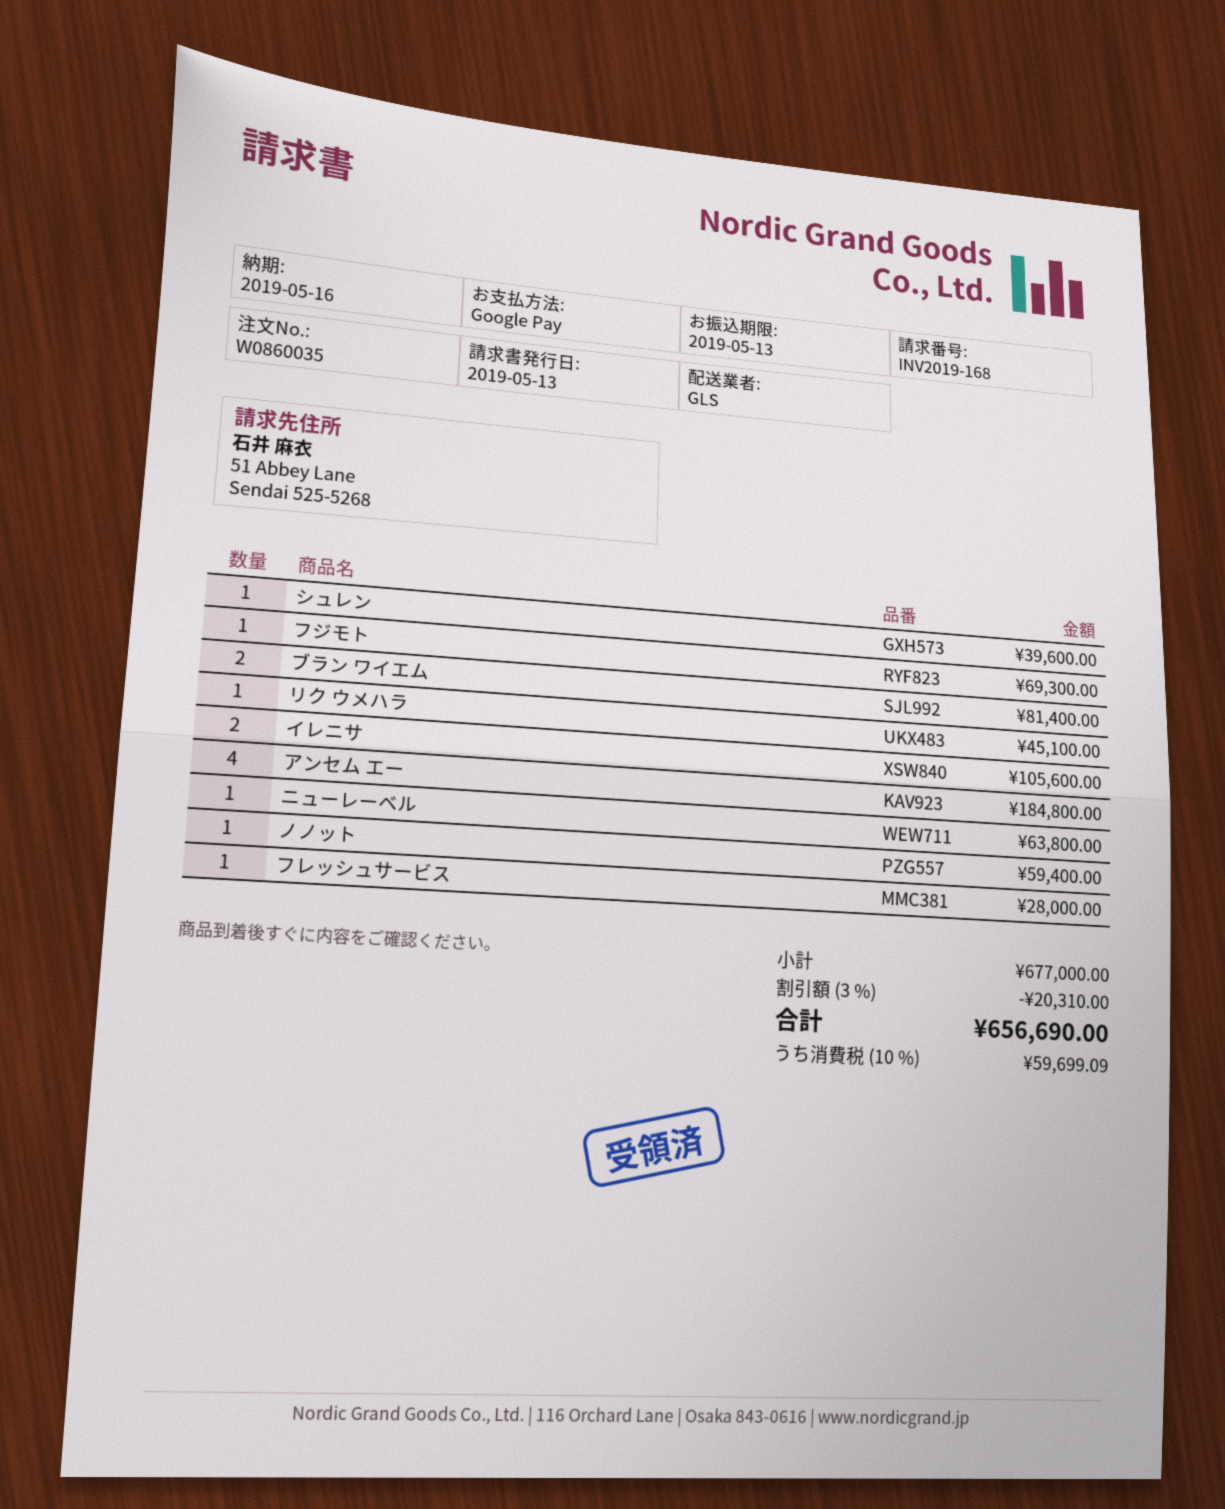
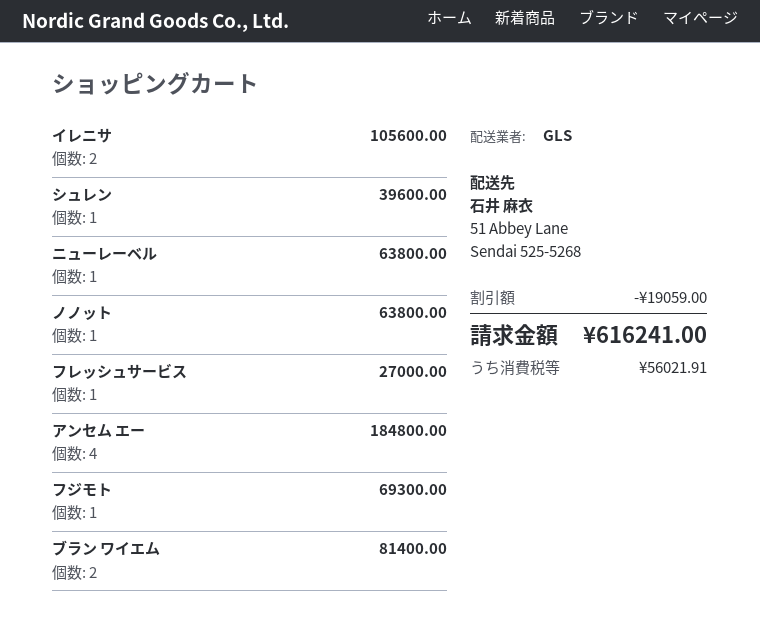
リク ウメハラ: 1 for 45100.00 -> none
ノノット: 1 for 59400.00 -> 1 for 63800.00
フレッシュサービス: 1 for 28000.00 -> 1 for 27000.00
discount: 20310.00 -> 19059.00
tax: 59699.09 -> 56021.91
total: 656690.00 -> 616241.00

